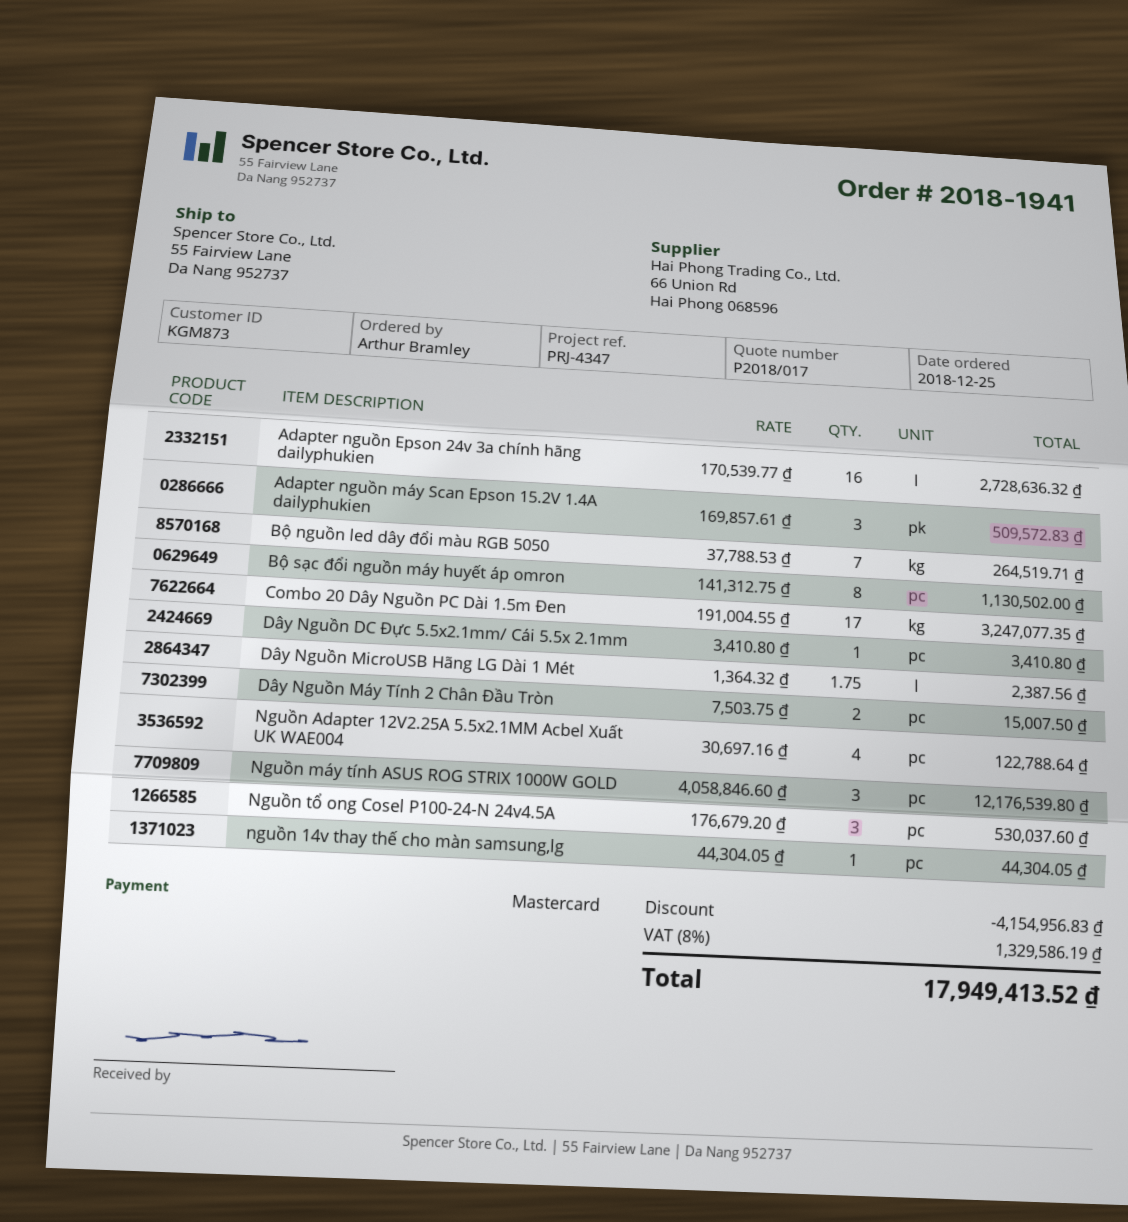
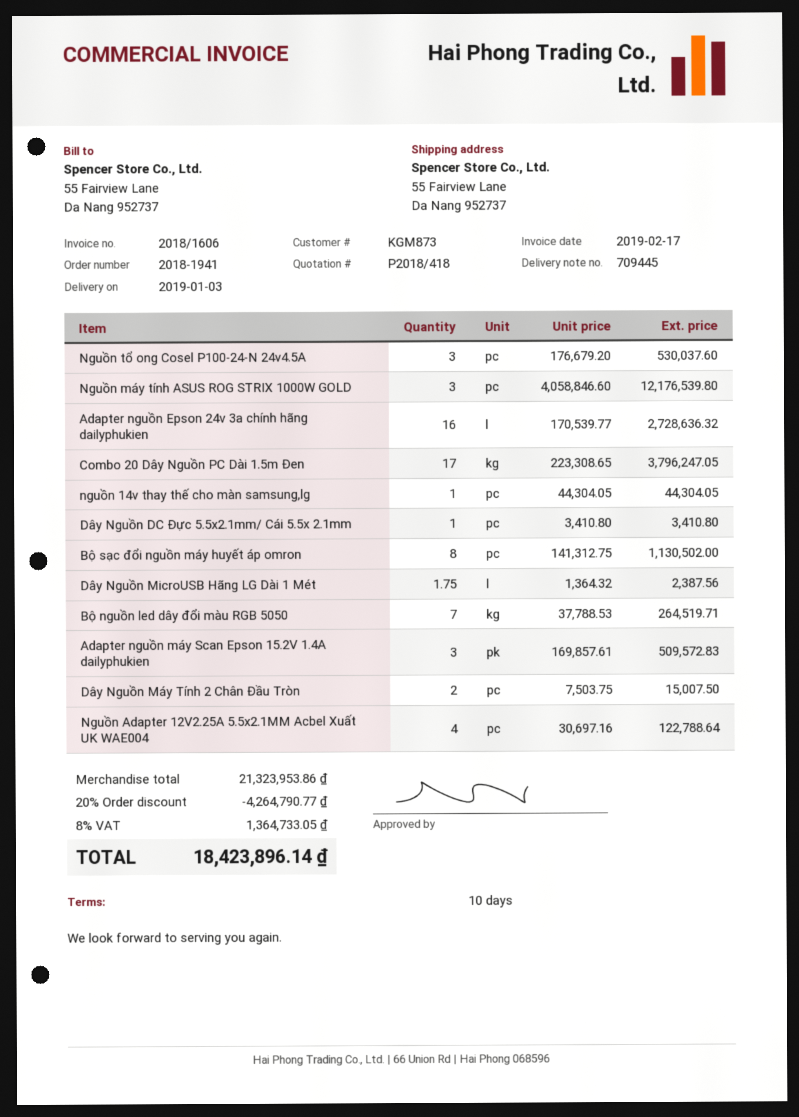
quote number: P2018/017 -> P2018/418
Combo 20 Dây Nguồn PC Dài 1.5m Đen: 17 x 191004.55 = 3247077.35 -> 17 x 223308.65 = 3796247.05
discount: 4154956.83 -> 4264790.77
tax: 8% = 1329586.19 -> 8% = 1364733.05
total: 17949413.52 -> 18423896.14

